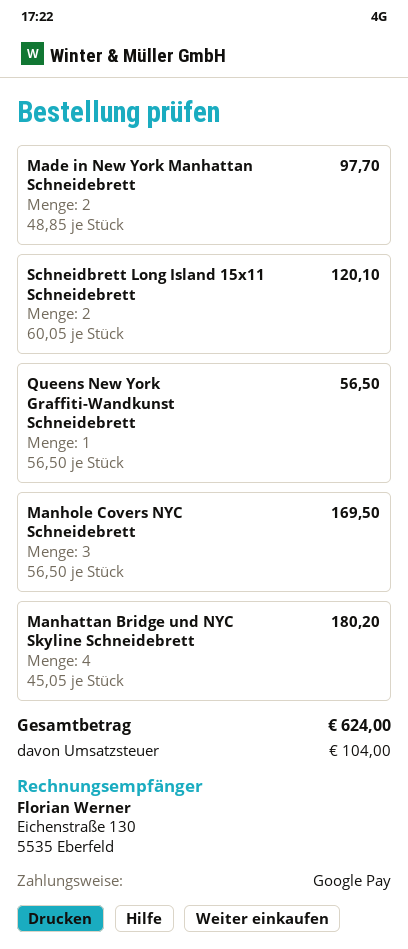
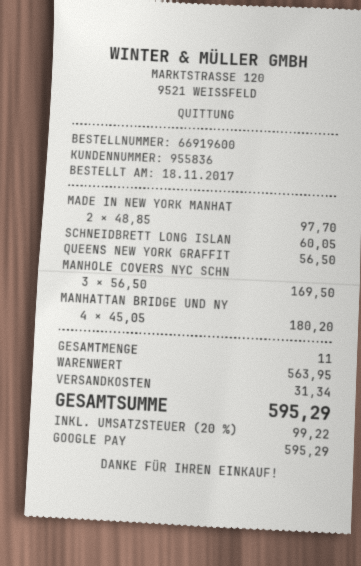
Schneidbrett Long Island 15x11 Schneidebrett: 2 x 60.05 = 120.10 -> 1 x 60.05 = 60.05
shipping: none -> 31.34
tax: 104.00 -> 99.22
total: 624.00 -> 595.29

